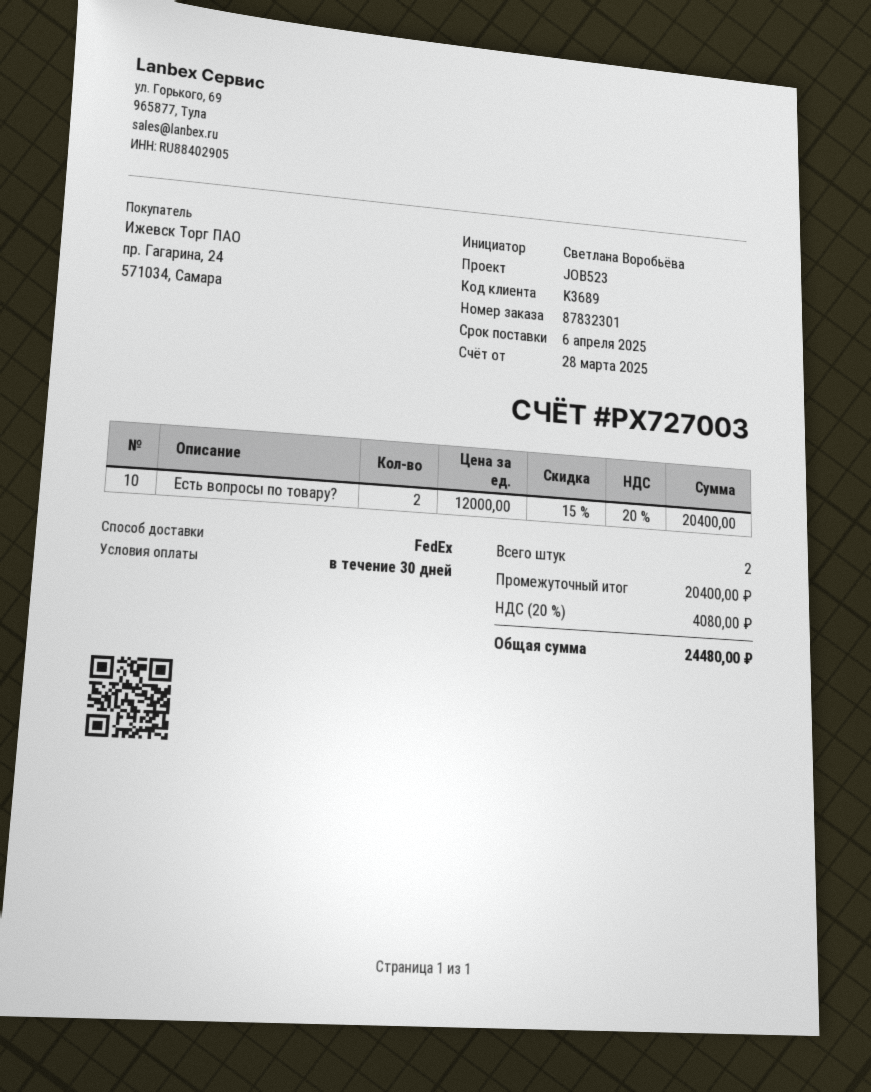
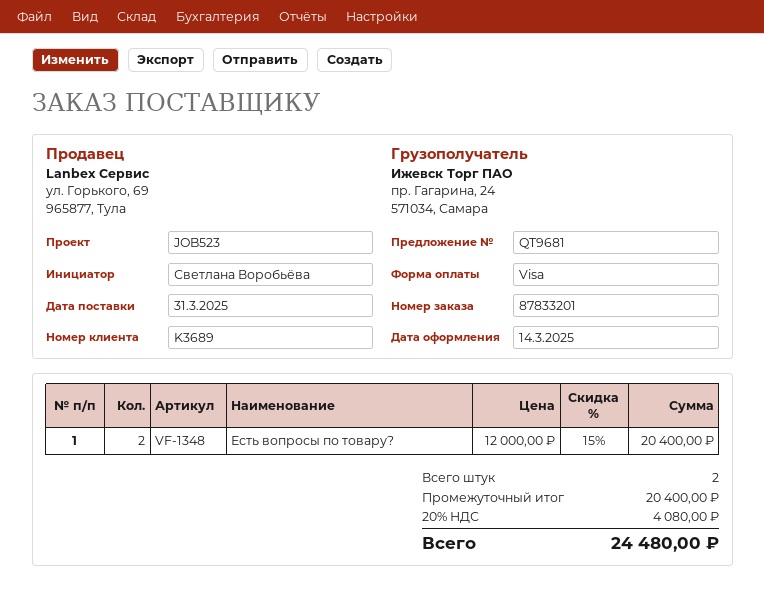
order number: 87832301 -> 87833201
delivery date: 2025-04-06 -> 2025-03-31

